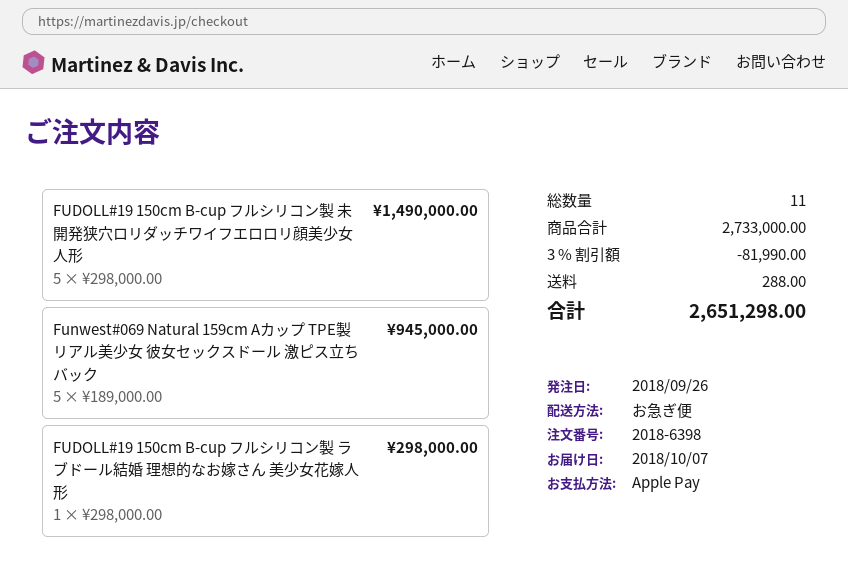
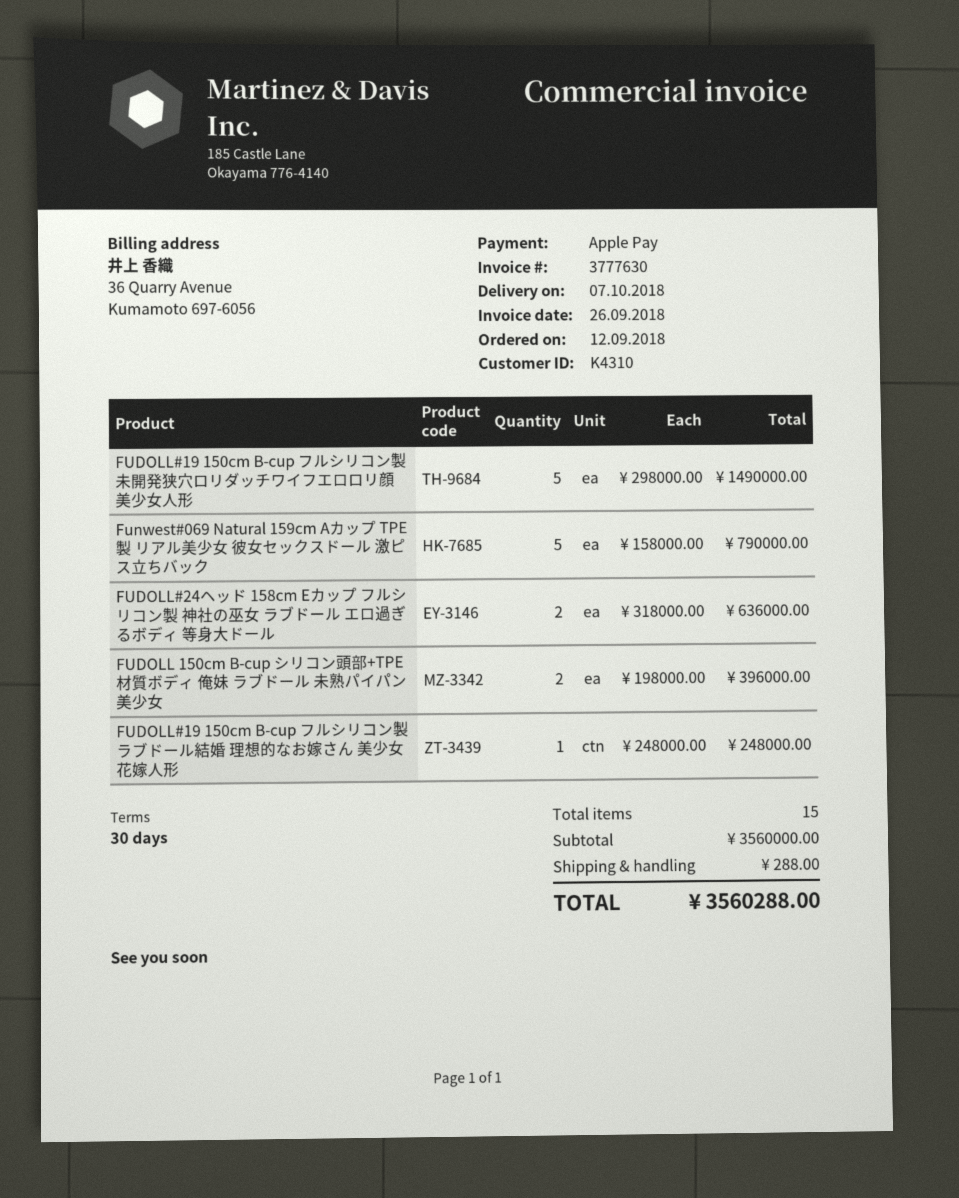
order date: 2018-09-26 -> 2018-09-12
Funwest#069 Natural 159cm Aカップ TPE製 リアル美少女 彼女セックスドール 激ピス立ちバック: 5 x 189000.00 = 945000.00 -> 5 x 158000.00 = 790000.00
FUDOLL#19 150cm B-cup フルシリコン製 ラブドール結婚 理想的なお嫁さん 美少女花嫁人形: 1 x 298000.00 = 298000.00 -> 1 x 248000.00 = 248000.00
FUDOLL#24ヘッド 158cm Eカップ フルシリコン製 神社の巫女 ラブドール エロ過ぎるボディ 等身大ドール: none -> 2 x 318000.00 = 636000.00
FUDOLL 150cm B-cup シリコン頭部+TPE材質ボディ 俺妹 ラブドール 未熟パイパン美少女: none -> 2 x 198000.00 = 396000.00
total quantity: 11 -> 15
subtotal: 2733000.00 -> 3560000.00
discount: 3% = 81990.00 -> none
total: 2651298.00 -> 3560288.00

